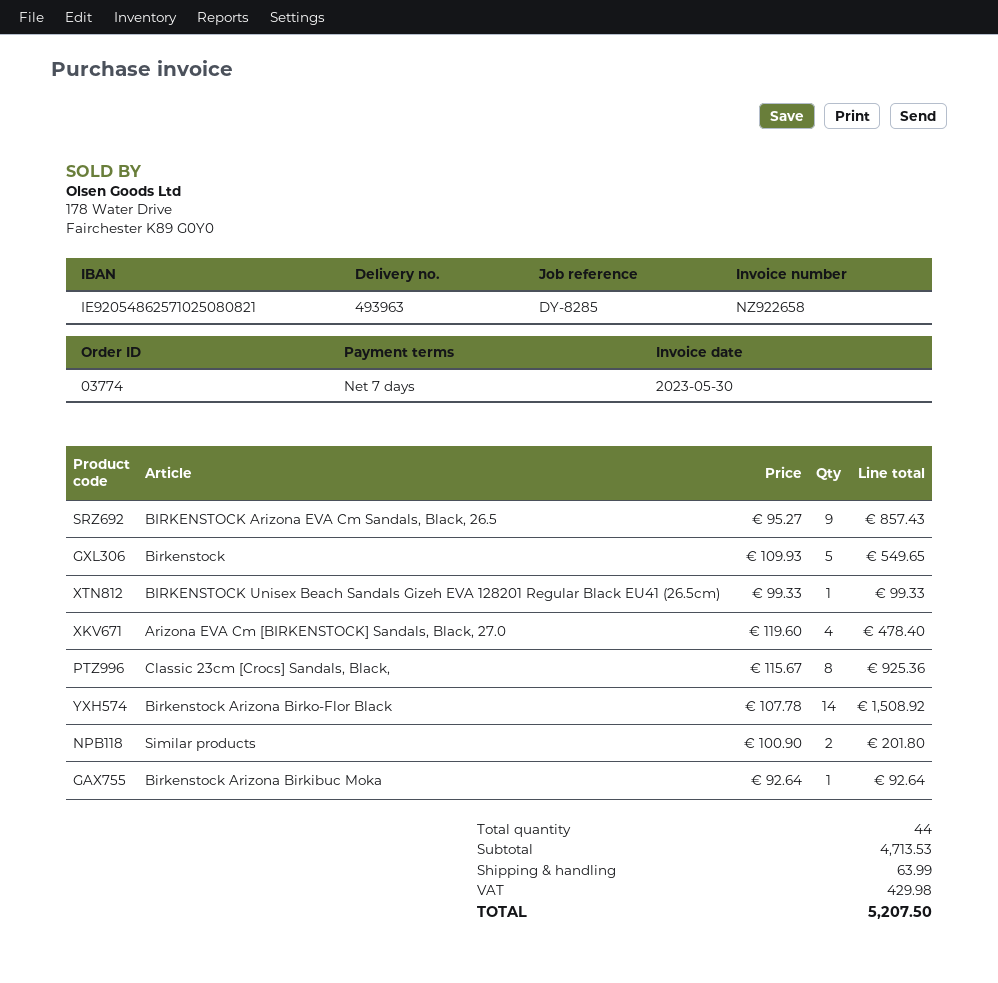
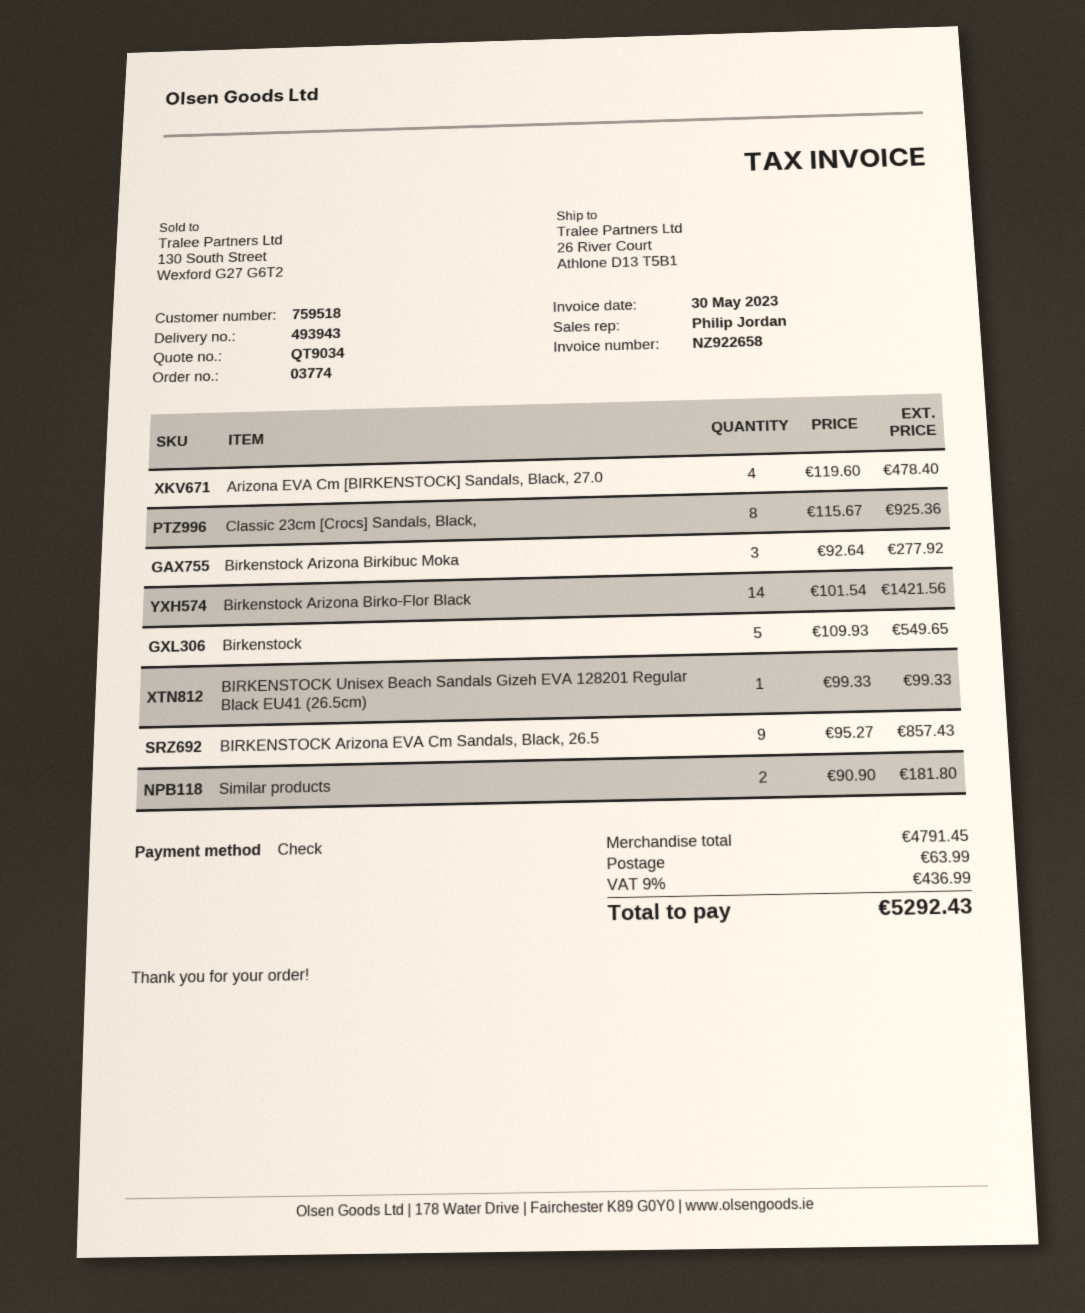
delivery note number: 493963 -> 493943
Birkenstock Arizona Birko-Flor Black: 14 x 107.78 = 1508.92 -> 14 x 101.54 = 1421.56
Similar products: 2 x 100.90 = 201.80 -> 2 x 90.90 = 181.80
Birkenstock Arizona Birkibuc Moka: 1 x 92.64 = 92.64 -> 3 x 92.64 = 277.92
subtotal: 4713.53 -> 4791.45
tax: 429.98 -> 436.99
total: 5207.50 -> 5292.43

